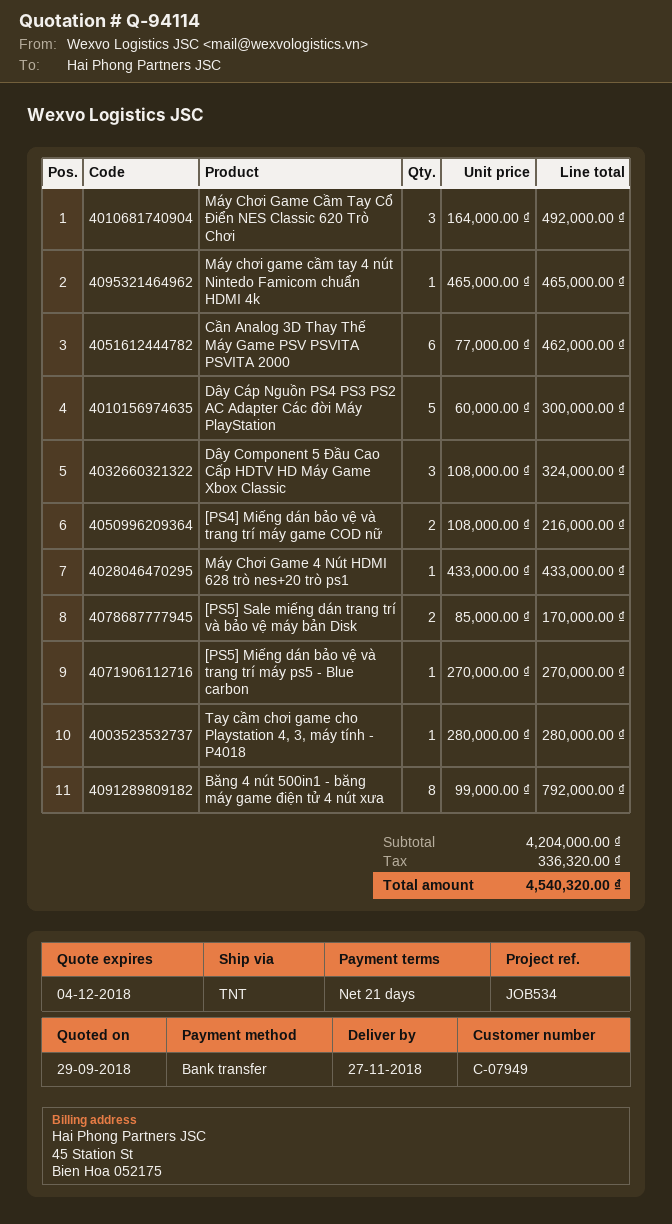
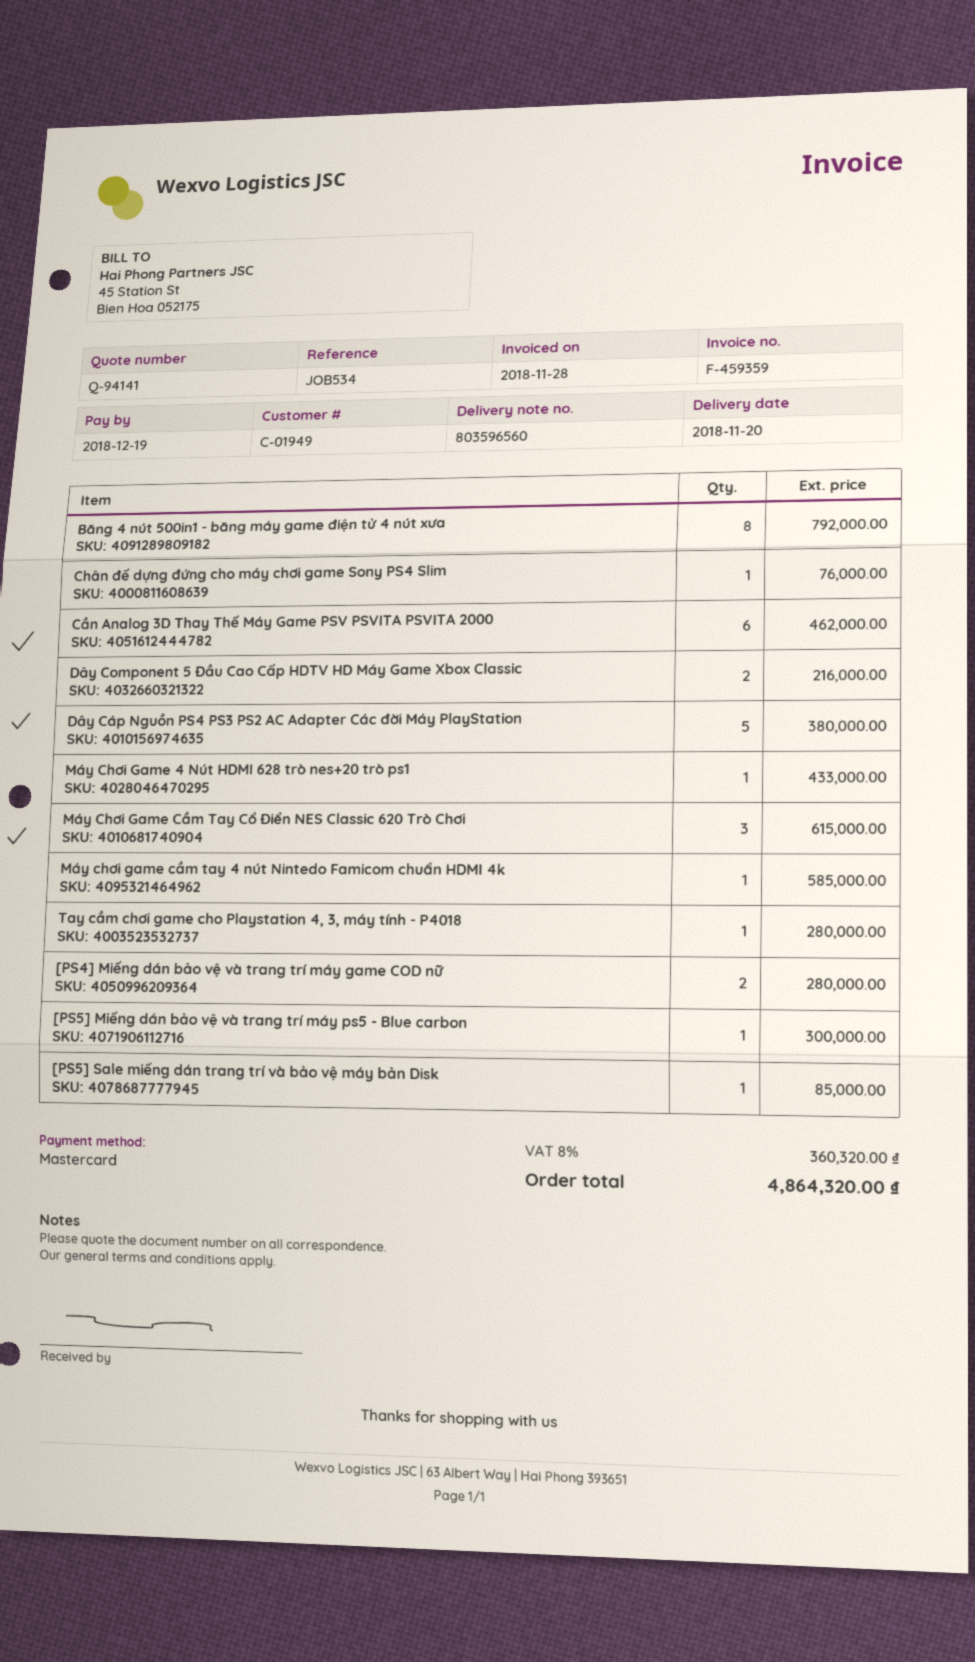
quote number: Q-94114 -> Q-94141
delivery date: 2018-11-27 -> 2018-11-20
customer number: C-07949 -> C-01949
payment method: bank transfer -> Mastercard
Máy Chơi Game Cầm Tay Cổ Điển NES Classic 620 Trò Chơi: 3 for 492000.00 -> 3 for 615000.00
Máy chơi game cầm tay 4 nút Nintedo Famicom chuẩn HDMI 4k: 1 for 465000.00 -> 1 for 585000.00
Dây Cáp Nguồn PS4 PS3 PS2 AC Adapter Các đời Máy PlayStation: 5 for 300000.00 -> 5 for 380000.00
Dây Component 5 Đầu Cao Cấp HDTV HD Máy Game Xbox Classic: 3 for 324000.00 -> 2 for 216000.00
[PS4] Miếng dán bảo vệ và trang trí máy game COD nữ: 2 for 216000.00 -> 2 for 280000.00
[PS5] Sale miếng dán trang trí và bảo vệ máy bản Disk: 2 for 170000.00 -> 1 for 85000.00
[PS5] Miếng dán bảo vệ và trang trí máy ps5 - Blue carbon: 1 for 270000.00 -> 1 for 300000.00
Chân đế dựng đứng cho máy chơi game Sony PS4 Slim: none -> 1 for 76000.00
tax: 336320.00 -> 360320.00
total: 4540320.00 -> 4864320.00

